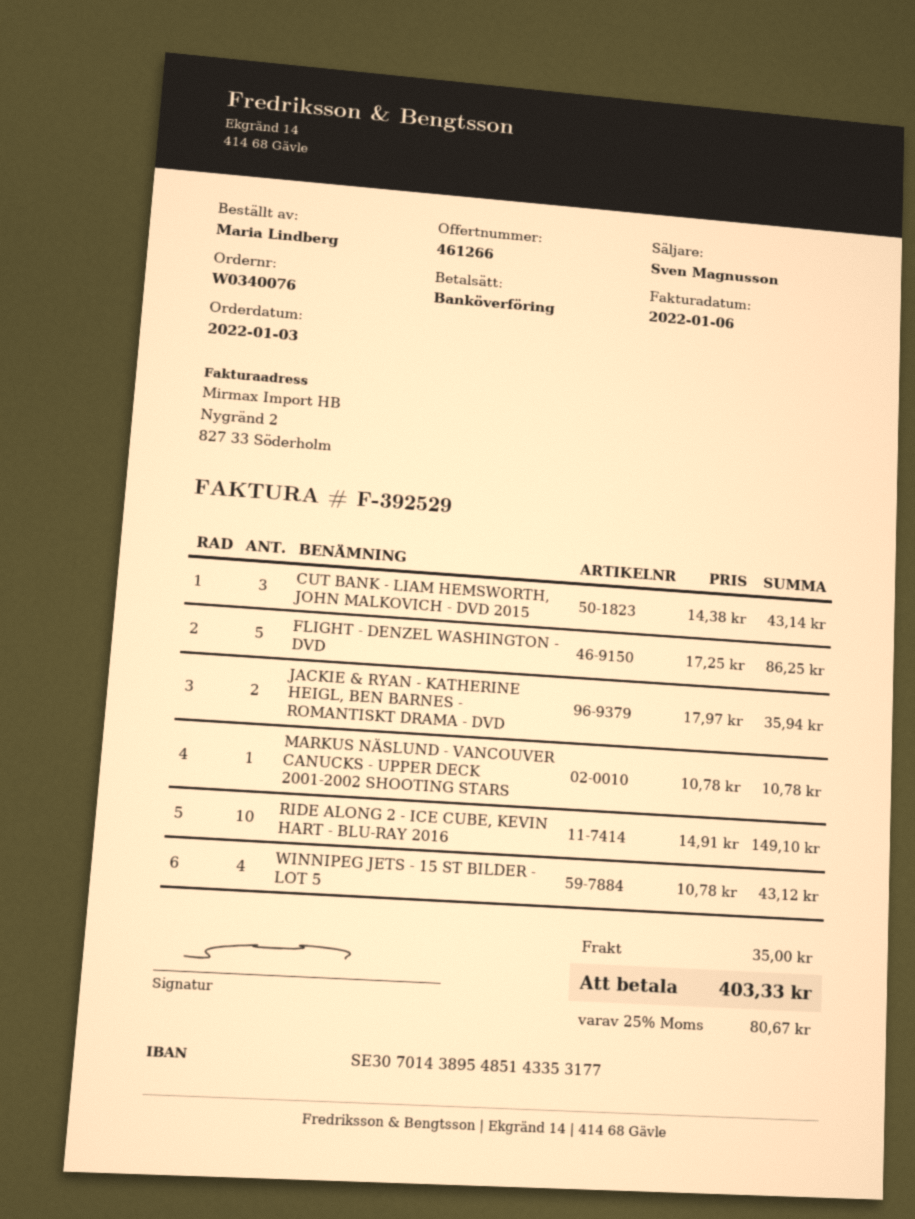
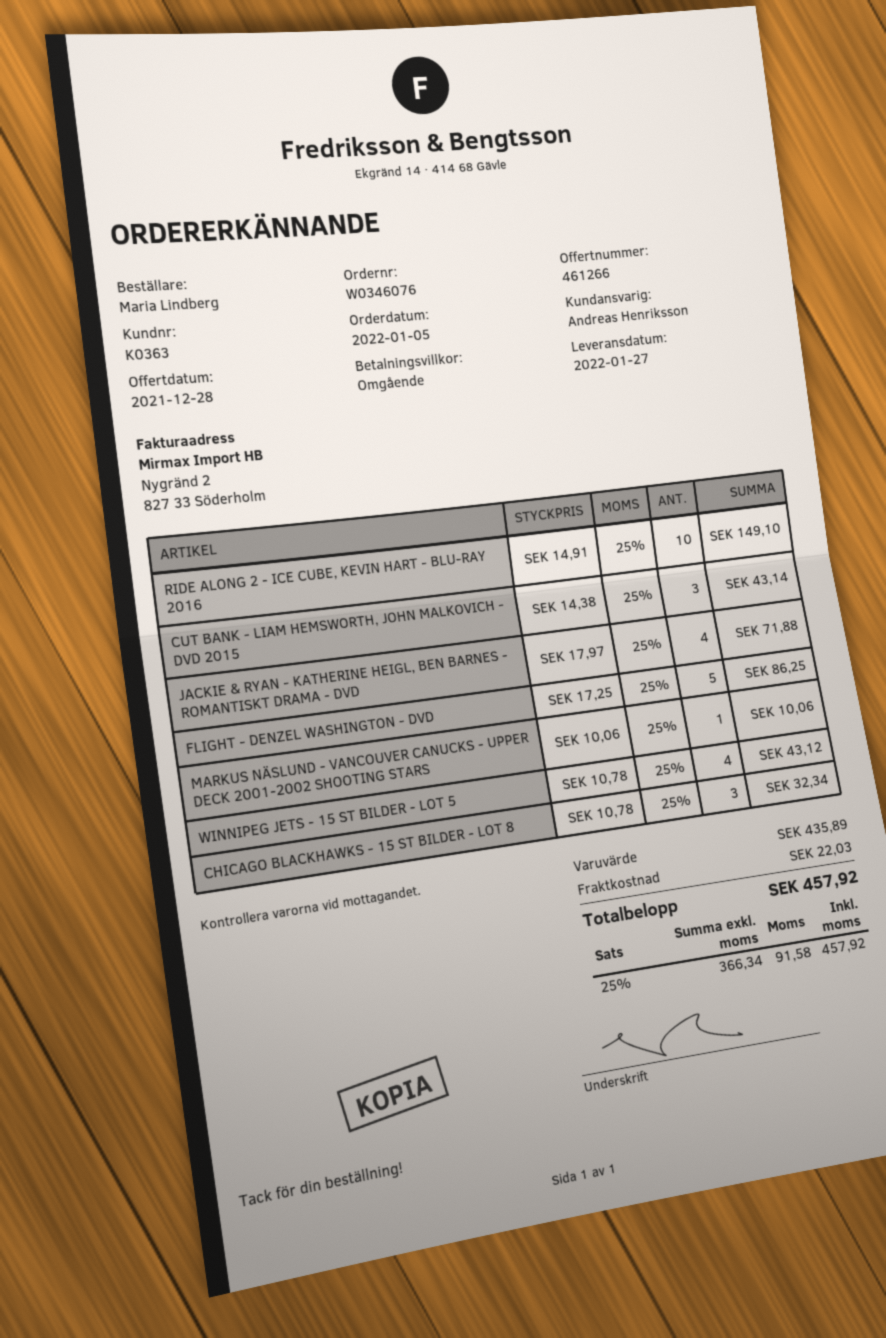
order number: W0340076 -> W0346076
order date: 2022-01-03 -> 2022-01-05
sales rep: Sven Magnusson -> Andreas Henriksson
JACKIE & RYAN - KATHERINE HEIGL, BEN BARNES - ROMANTISKT DRAMA - DVD: 2 x 17.97 = 35.94 -> 4 x 17.97 = 71.88
MARKUS NÄSLUND - VANCOUVER CANUCKS - UPPER DECK 2001-2002 SHOOTING STARS: 1 x 10.78 = 10.78 -> 1 x 10.06 = 10.06
CHICAGO BLACKHAWKS - 15 ST BILDER - LOT 8: none -> 3 x 10.78 = 32.34
shipping: 35.00 -> 22.03
tax: 25% = 80.67 -> 25% = 91.58
total: 403.33 -> 457.92

